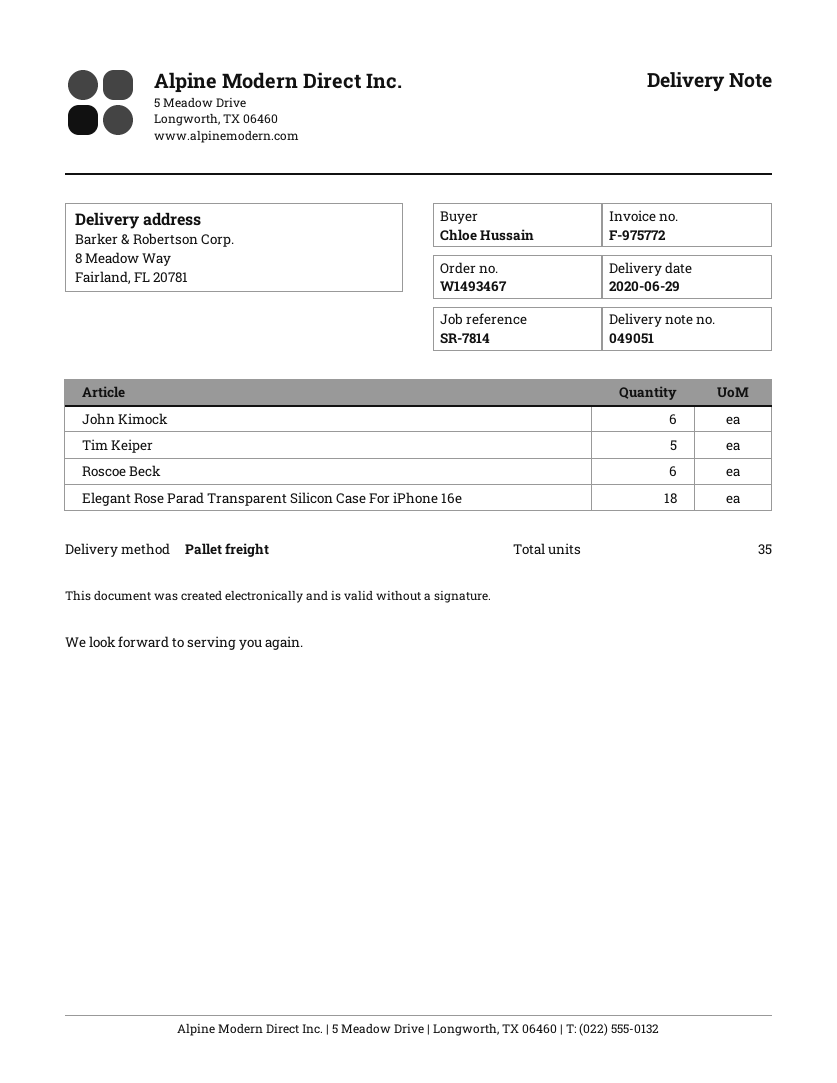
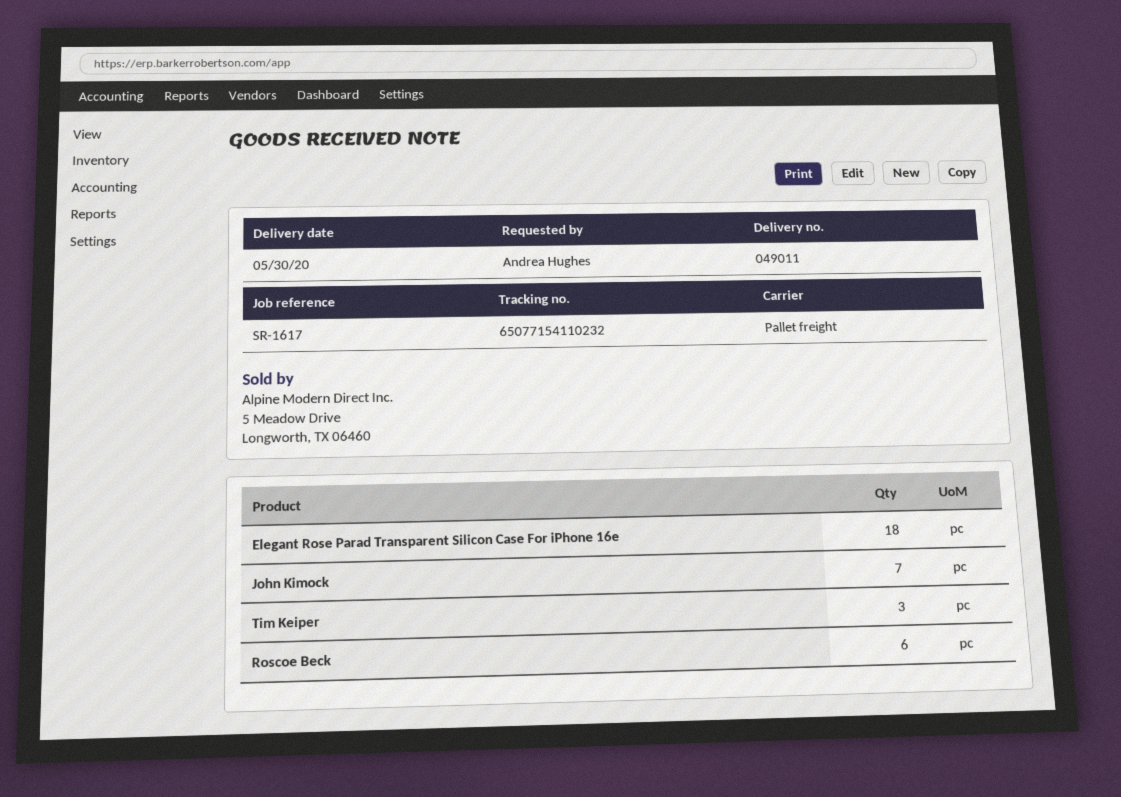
delivery note number: 049051 -> 049011
delivery date: 2020-06-29 -> 2020-05-30
reference: SR-7814 -> SR-1617
ordered by: Chloe Hussain -> Andrea Hughes
John Kimock: 6 -> 7
Tim Keiper: 5 -> 3

